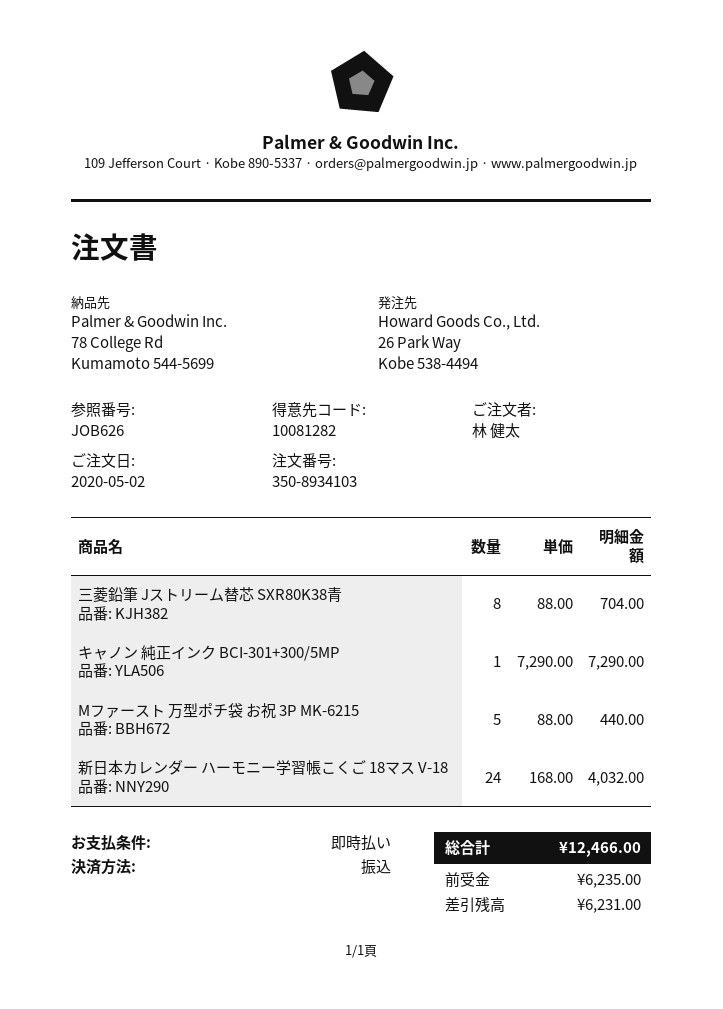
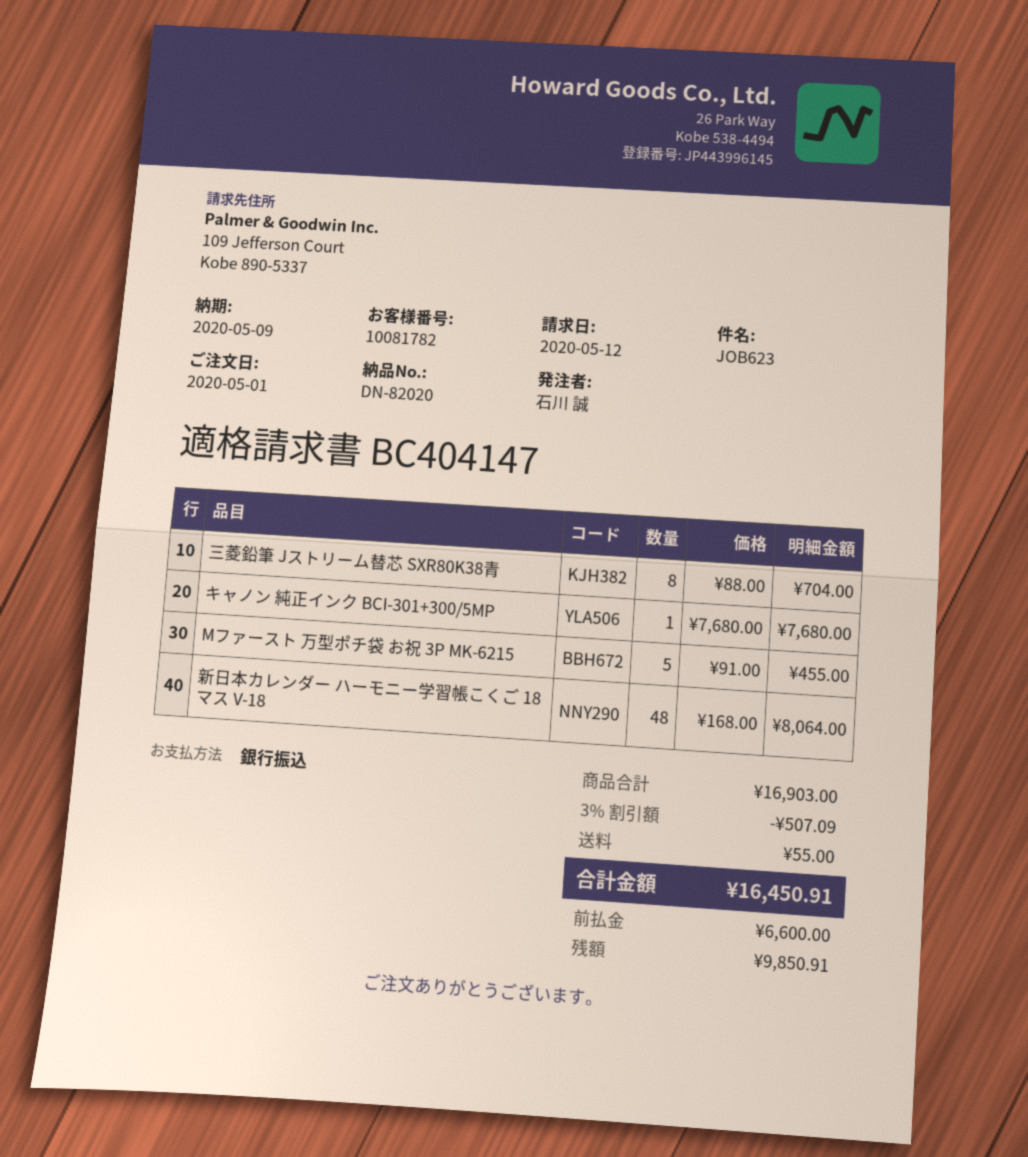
order date: 2020-05-02 -> 2020-05-01
customer number: 10081282 -> 10081782
reference: JOB626 -> JOB623
ordered by: 林 健太 -> 石川 誠
キャノン 純正インク BCI-301+300/5MP: 1 x 7290.00 = 7290.00 -> 1 x 7680.00 = 7680.00
Mファースト 万型ポチ袋 お祝 3P MK-6215: 5 x 88.00 = 440.00 -> 5 x 91.00 = 455.00
新日本カレンダー ハーモニー学習帳こくご 18マス V-18: 24 x 168.00 = 4032.00 -> 48 x 168.00 = 8064.00
discount: none -> 3% = 507.09
shipping: none -> 55.00
total: 12466.00 -> 16450.91
deposit: 6235.00 -> 6600.00
balance: 6231.00 -> 9850.91

